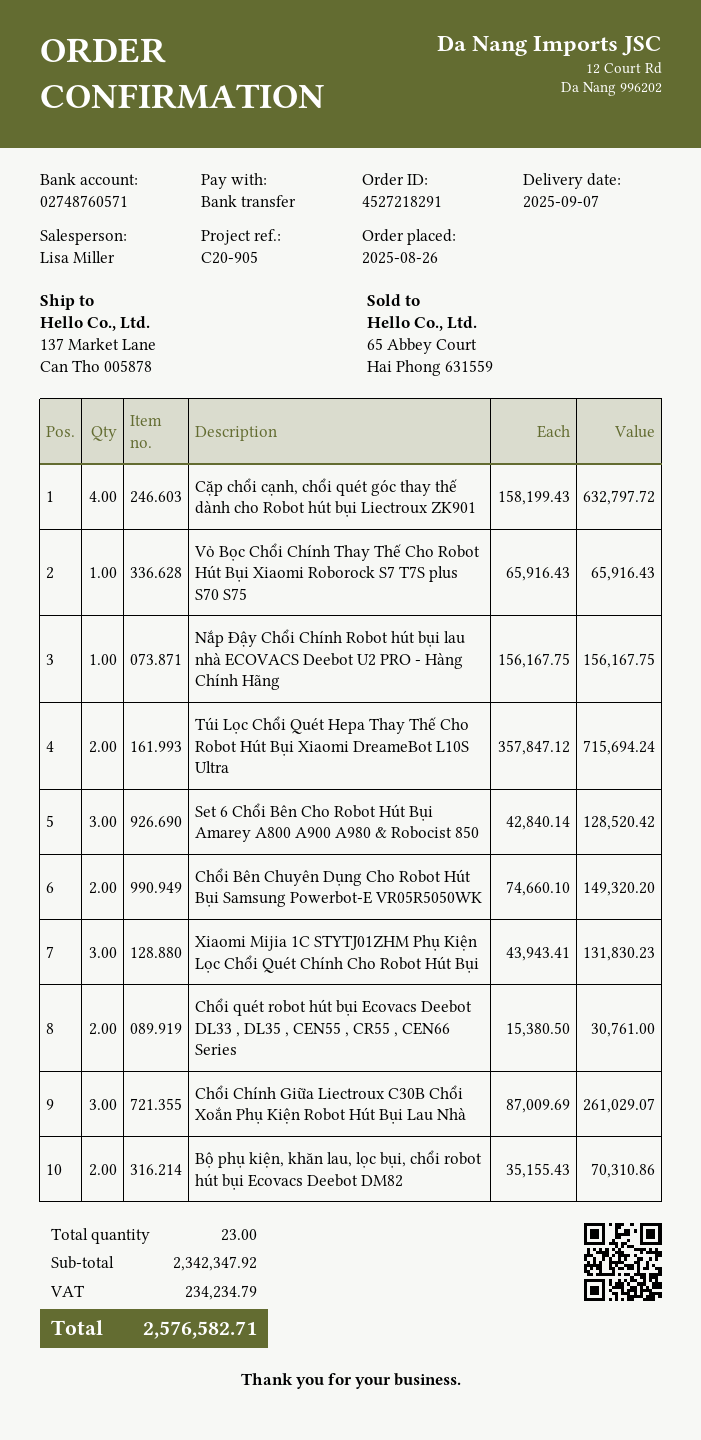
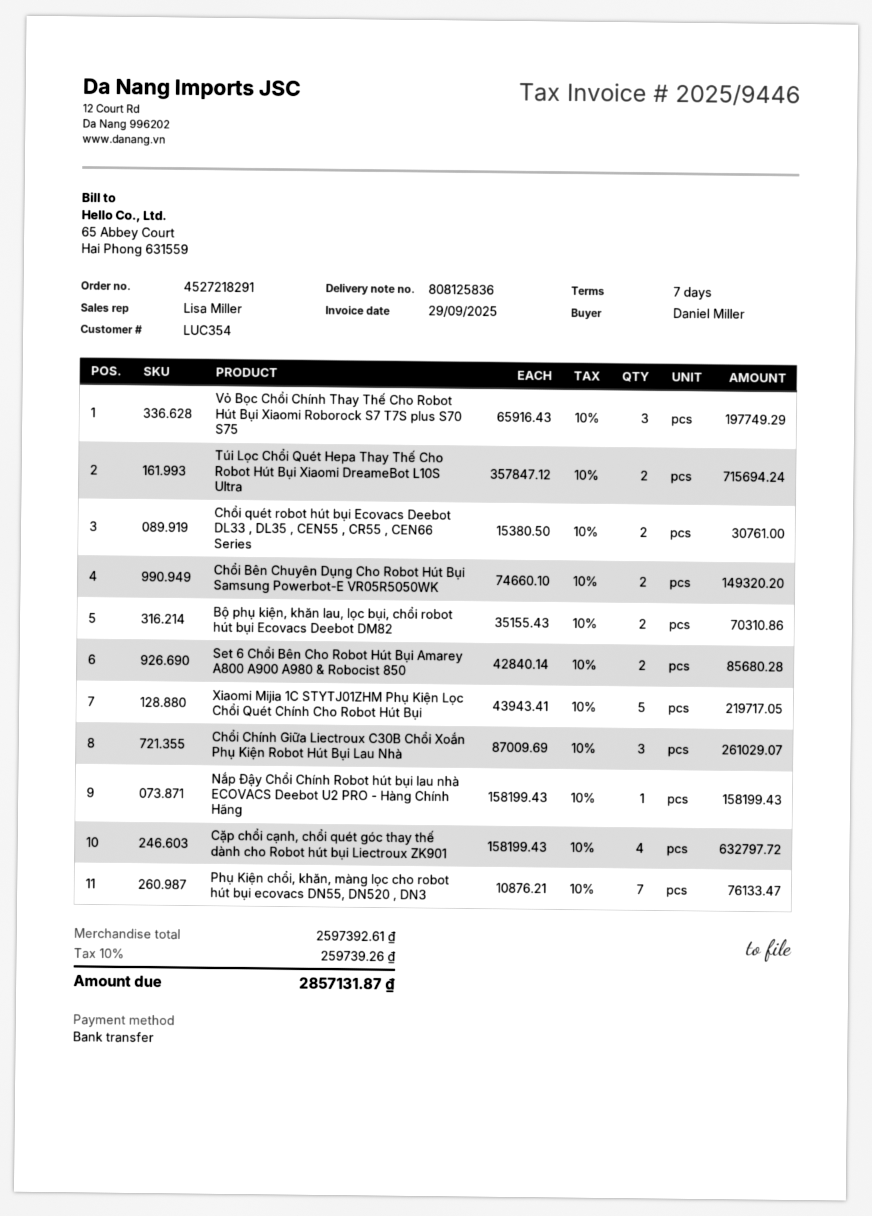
Vỏ Bọc Chổi Chính Thay Thế Cho Robot Hút Bụi Xiaomi Roborock S7 T7S plus S70 S75: 1 x 65916.43 = 65916.43 -> 3 x 65916.43 = 197749.29
Nắp Đậy Chổi Chính Robot hút bụi lau nhà ECOVACS Deebot U2 PRO - Hàng Chính Hãng: 1 x 156167.75 = 156167.75 -> 1 x 158199.43 = 158199.43
Set 6 Chổi Bên Cho Robot Hút Bụi Amarey A800 A900 A980 & Robocist 850: 3 x 42840.14 = 128520.42 -> 2 x 42840.14 = 85680.28
Xiaomi Mijia 1C STYTJ01ZHM Phụ Kiện Lọc Chổi Quét Chính Cho Robot Hút Bụi: 3 x 43943.41 = 131830.23 -> 5 x 43943.41 = 219717.05
Phụ Kiện chổi, khăn, màng lọc cho robot hút bụi ecovacs DN55, DN520 , DN3: none -> 7 x 10876.21 = 76133.47
subtotal: 2342347.92 -> 2597392.61
tax: 234234.79 -> 259739.26
total: 2576582.71 -> 2857131.87

